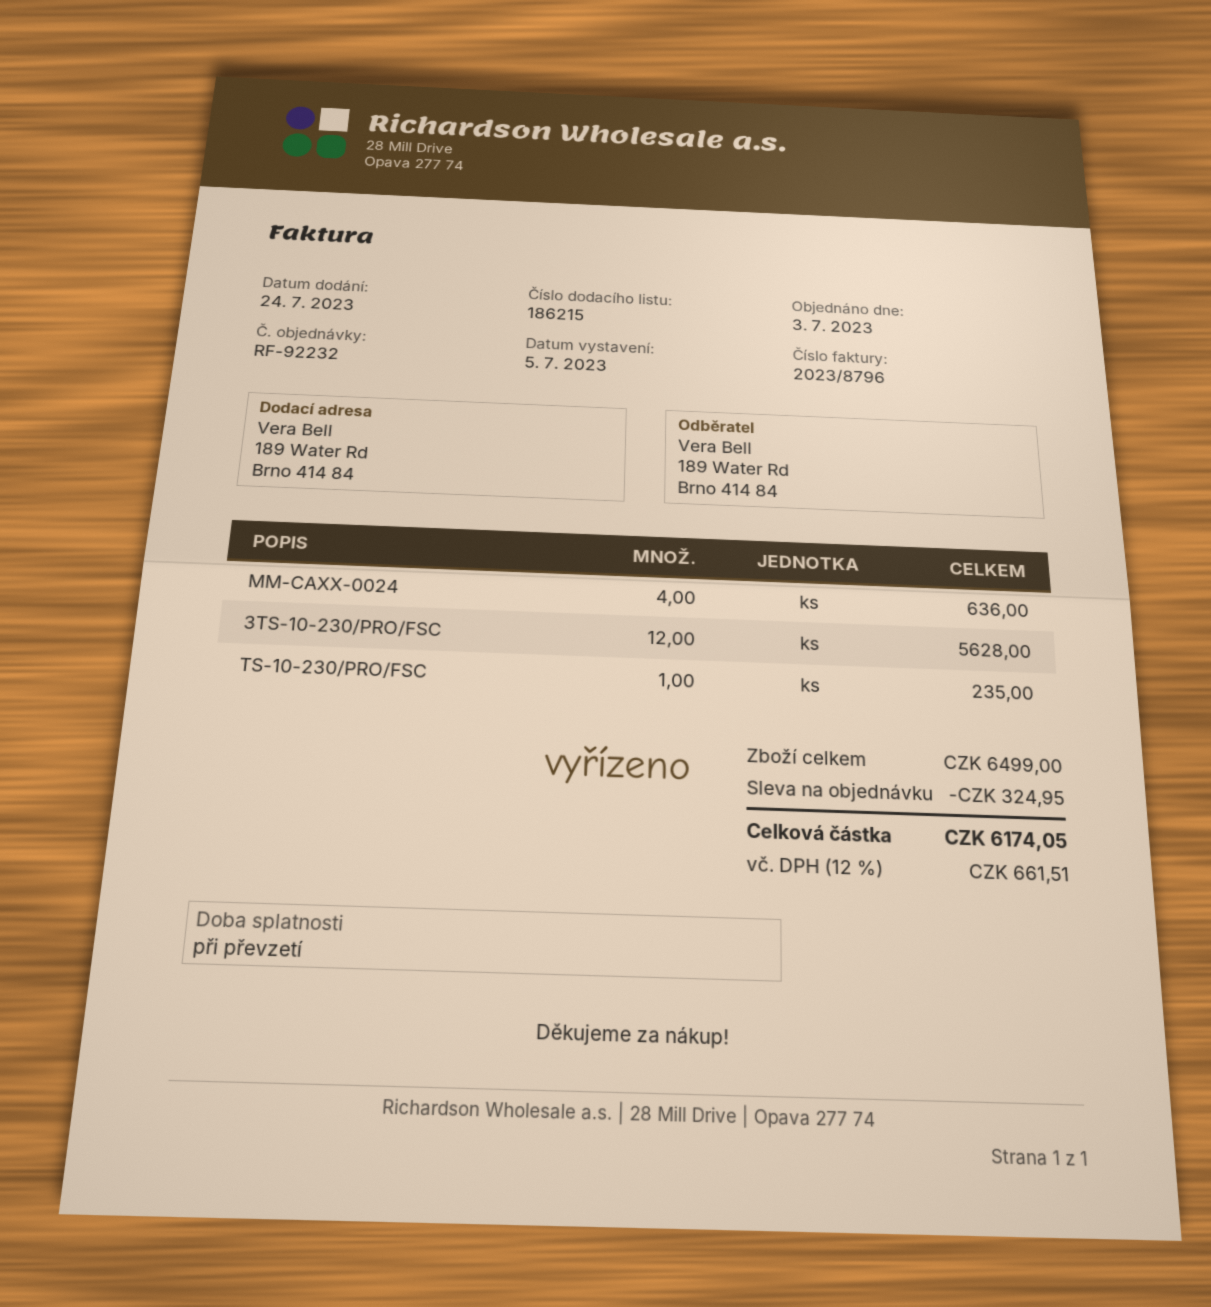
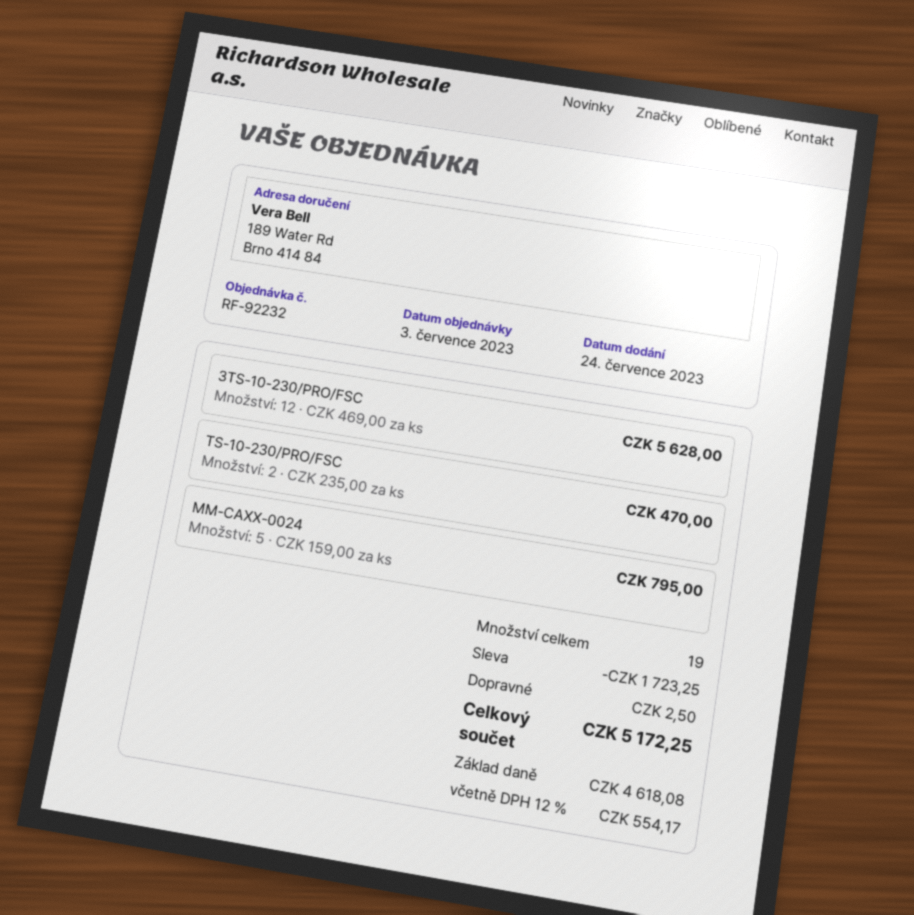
MM-CAXX-0024: 4 for 636.00 -> 5 for 795.00
TS-10-230/PRO/FSC: 1 for 235.00 -> 2 for 470.00
discount: 324.95 -> 1723.25
shipping: none -> 2.50
tax: 12% = 661.51 -> 12% = 554.17
total: 6174.05 -> 5172.25

